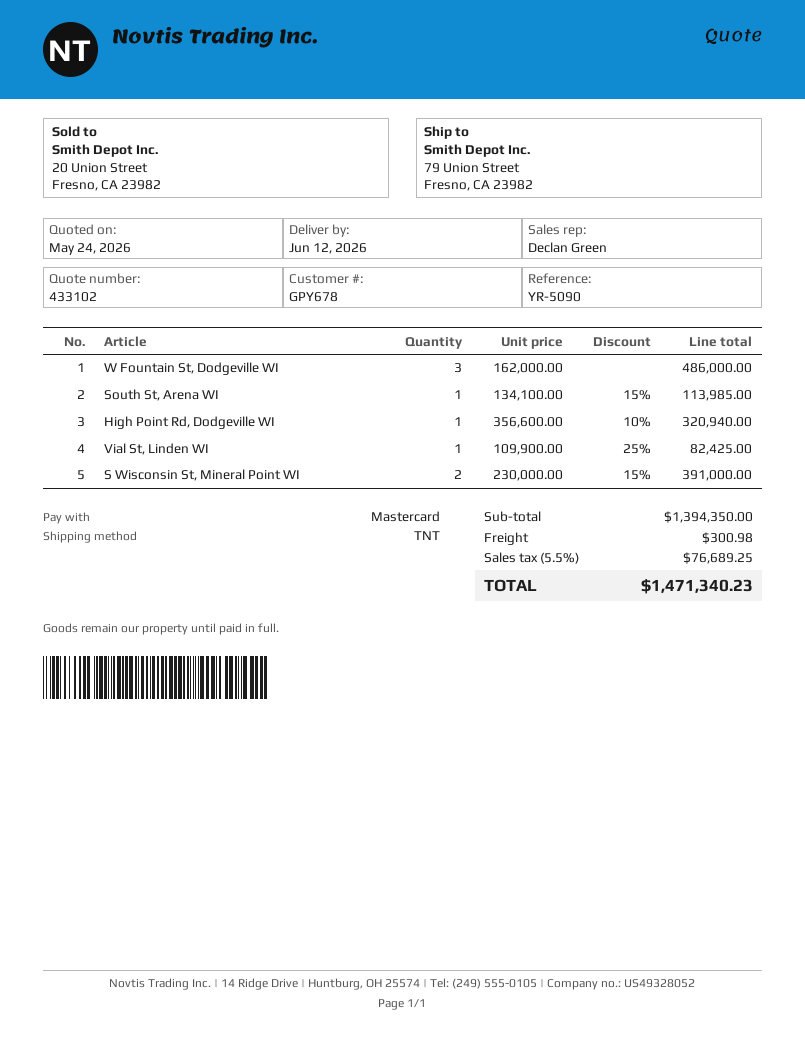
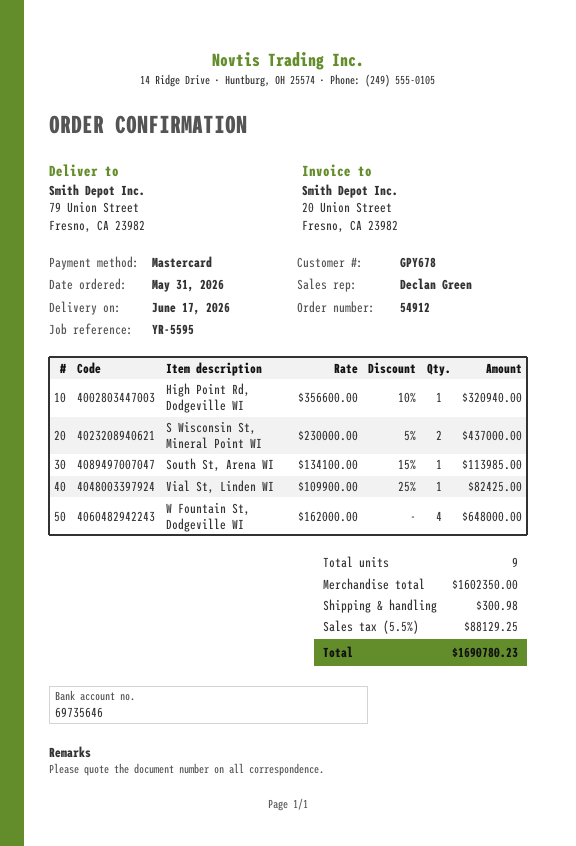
delivery date: 2026-06-12 -> 2026-06-17
reference: YR-5090 -> YR-5595
W Fountain St, Dodgeville WI: 3 x 162000.00 = 486000.00 -> 4 x 162000.00 = 648000.00
S Wisconsin St, Mineral Point WI: 2 x 230000.00 - 15% = 391000.00 -> 2 x 230000.00 - 5% = 437000.00
subtotal: 1394350.00 -> 1602350.00
tax: 5.5% = 76689.25 -> 5.5% = 88129.25
total: 1471340.23 -> 1690780.23

